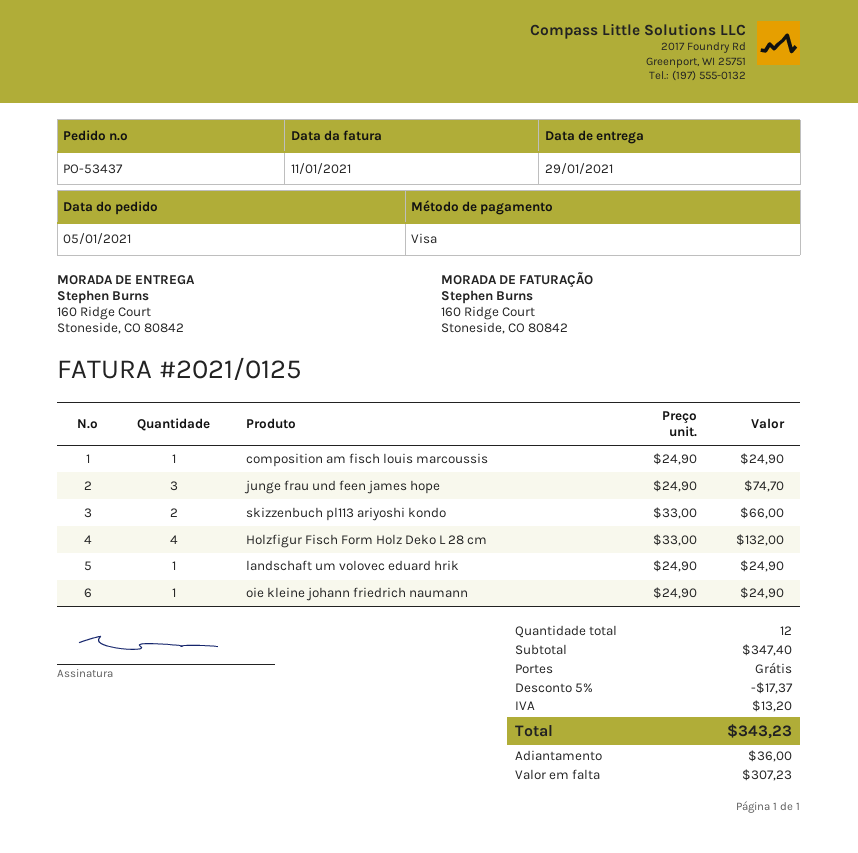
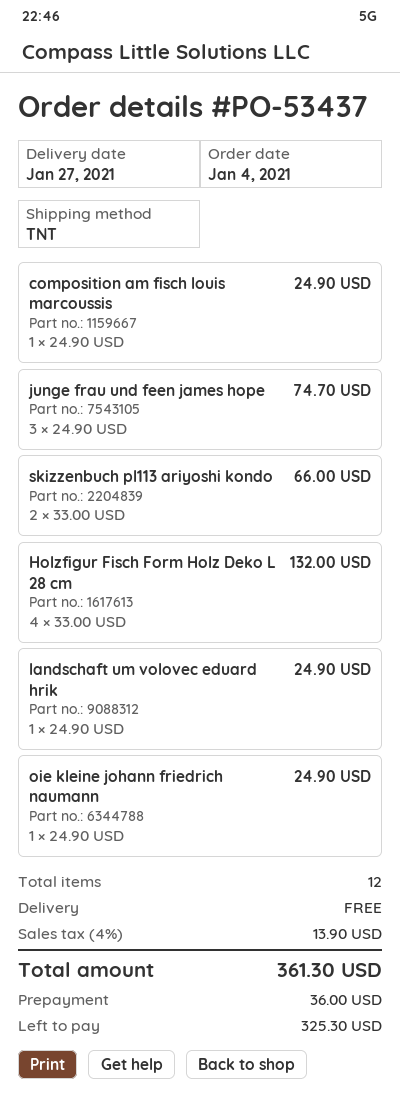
order date: 2021-01-05 -> 2021-01-04
delivery date: 2021-01-29 -> 2021-01-27
discount: 5% = 17.37 -> none
tax: 13.20 -> 13.90
total: 343.23 -> 361.30
balance: 307.23 -> 325.30

